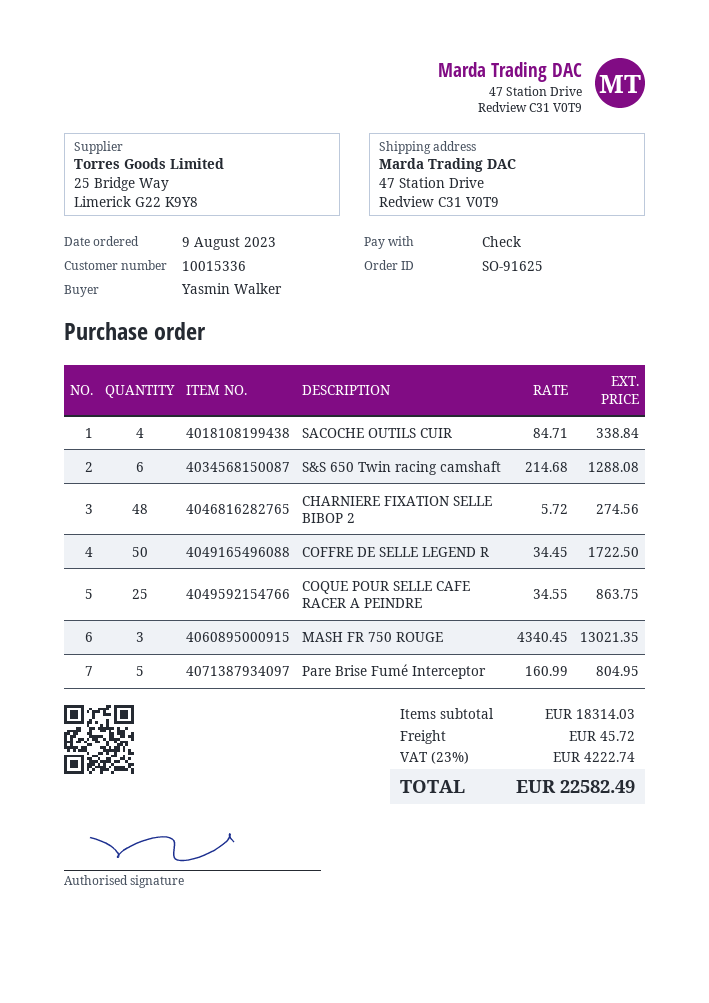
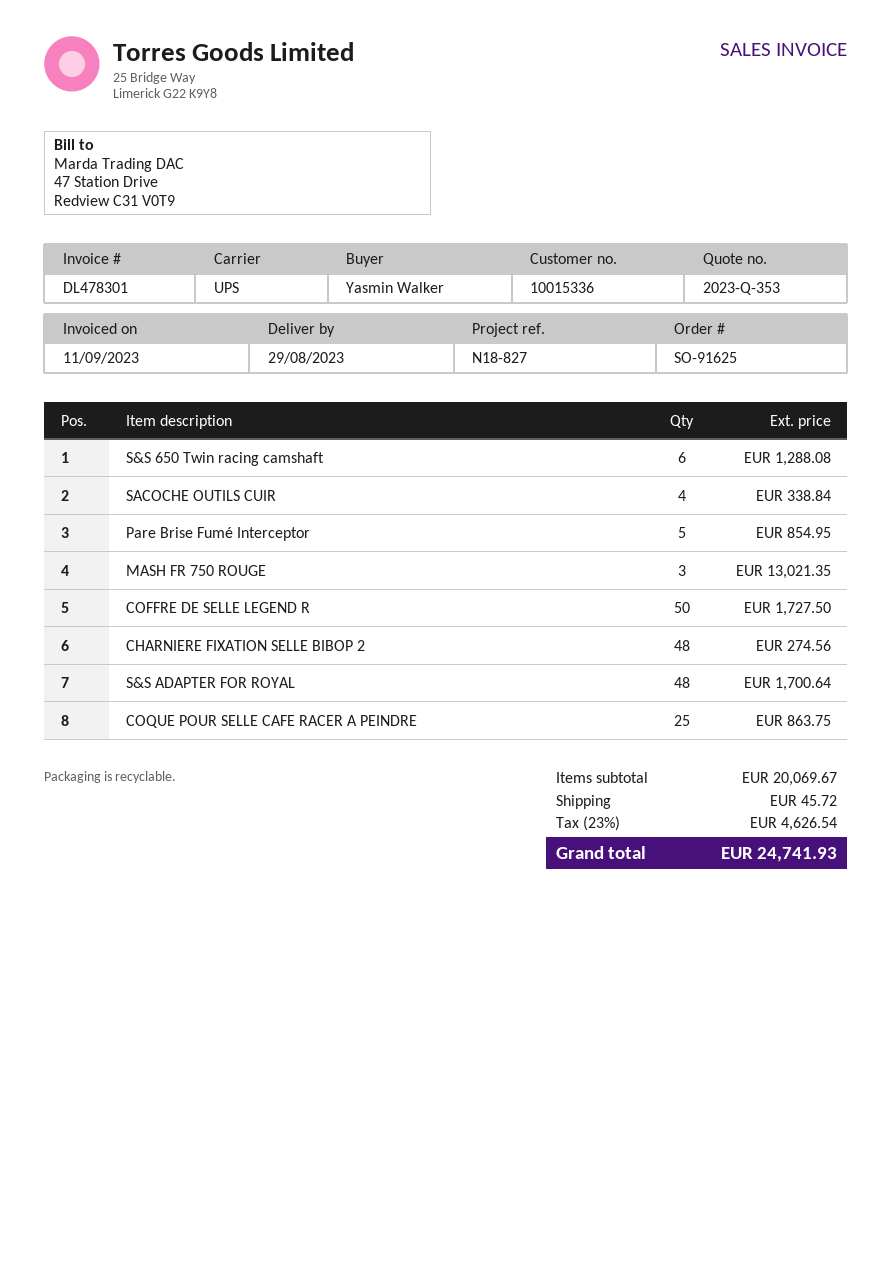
COFFRE DE SELLE LEGEND R: 50 for 1722.50 -> 50 for 1727.50
Pare Brise Fumé Interceptor: 5 for 804.95 -> 5 for 854.95
S&S ADAPTER FOR ROYAL: none -> 48 for 1700.64
subtotal: 18314.03 -> 20069.67
tax: 23% = 4222.74 -> 23% = 4626.54
total: 22582.49 -> 24741.93

